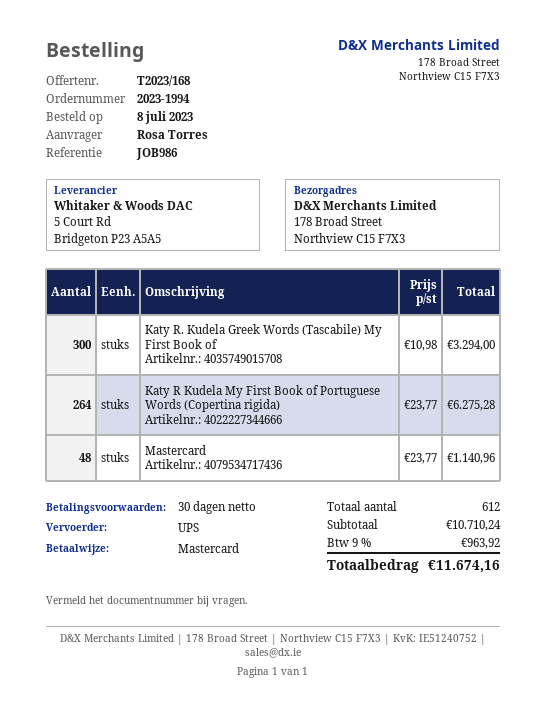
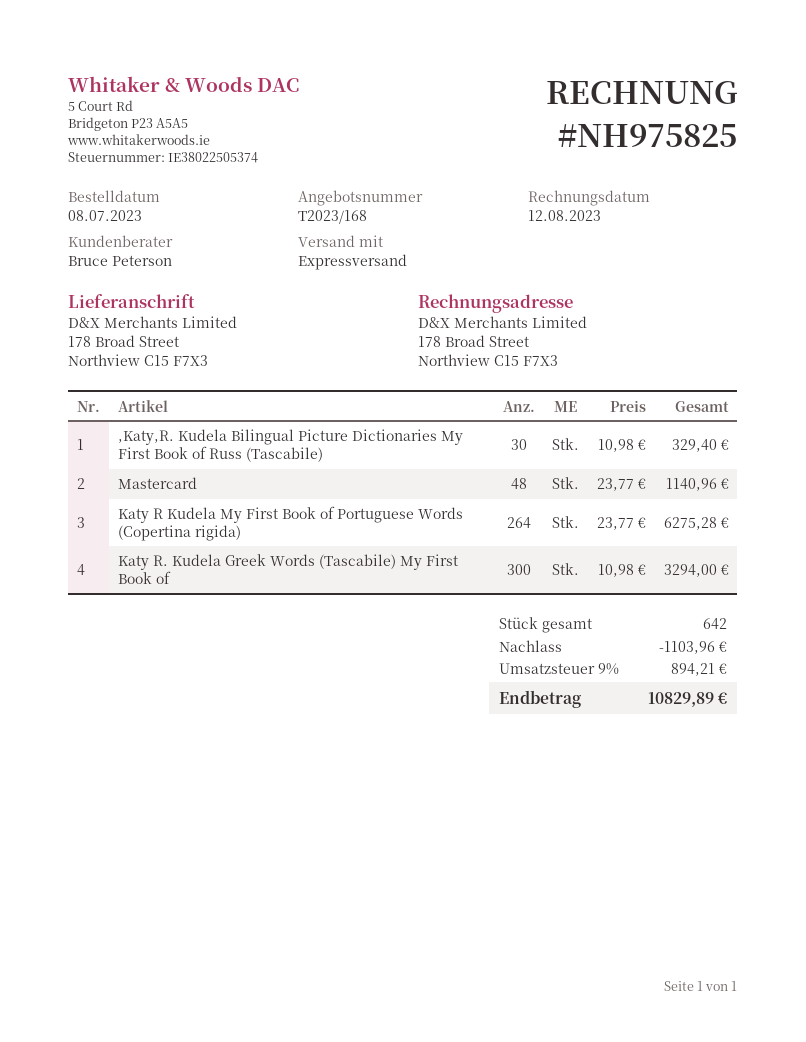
shipping method: UPS -> express
,Katy,R. Kudela Bilingual Picture Dictionaries My First Book of Russ (Tascabile): none -> 30 x 10.98 = 329.40
total quantity: 612 -> 642
discount: none -> 1103.96
tax: 9% = 963.92 -> 9% = 894.21
total: 11674.16 -> 10829.89

